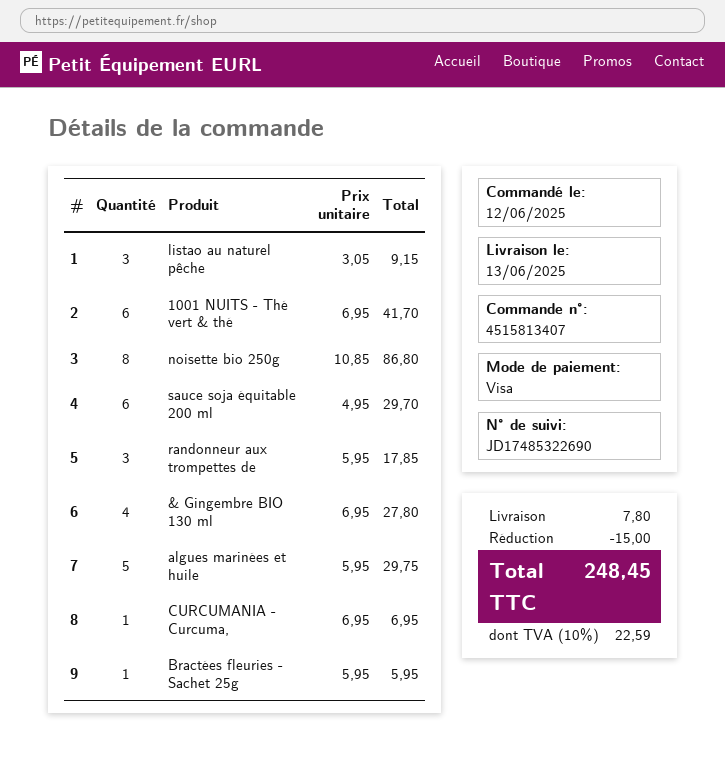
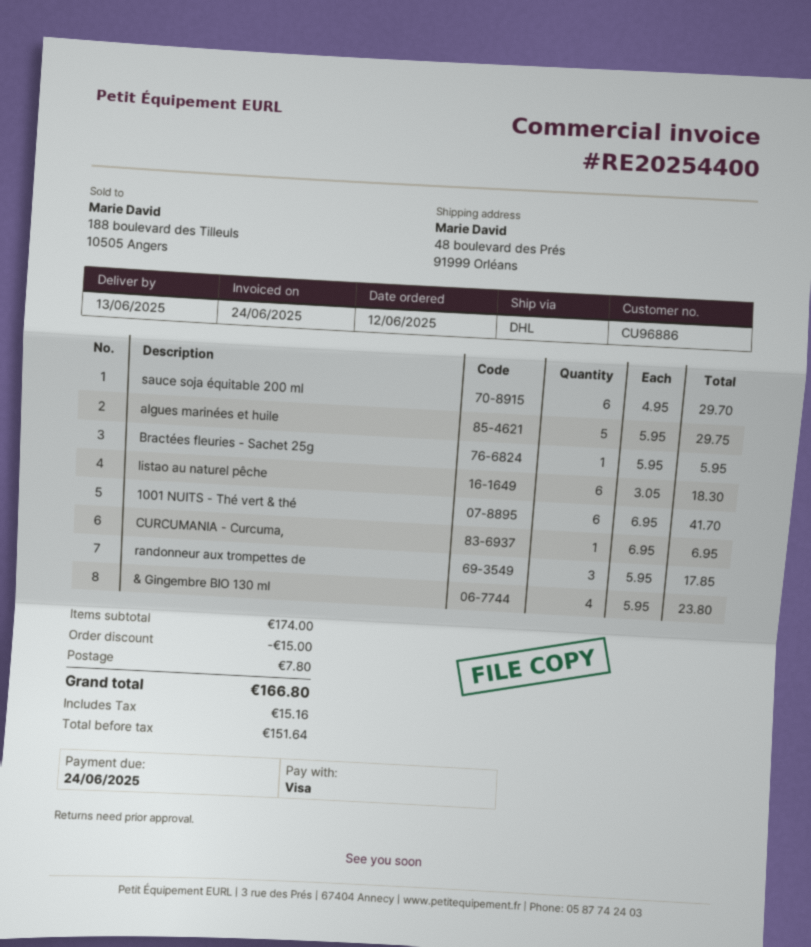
listao au naturel pêche: 3 x 3.05 = 9.15 -> 6 x 3.05 = 18.30
noisette bio 250g: 8 x 10.85 = 86.80 -> none
& Gingembre BIO 130 ml: 4 x 6.95 = 27.80 -> 4 x 5.95 = 23.80
tax: 22.59 -> 15.16
total: 248.45 -> 166.80

